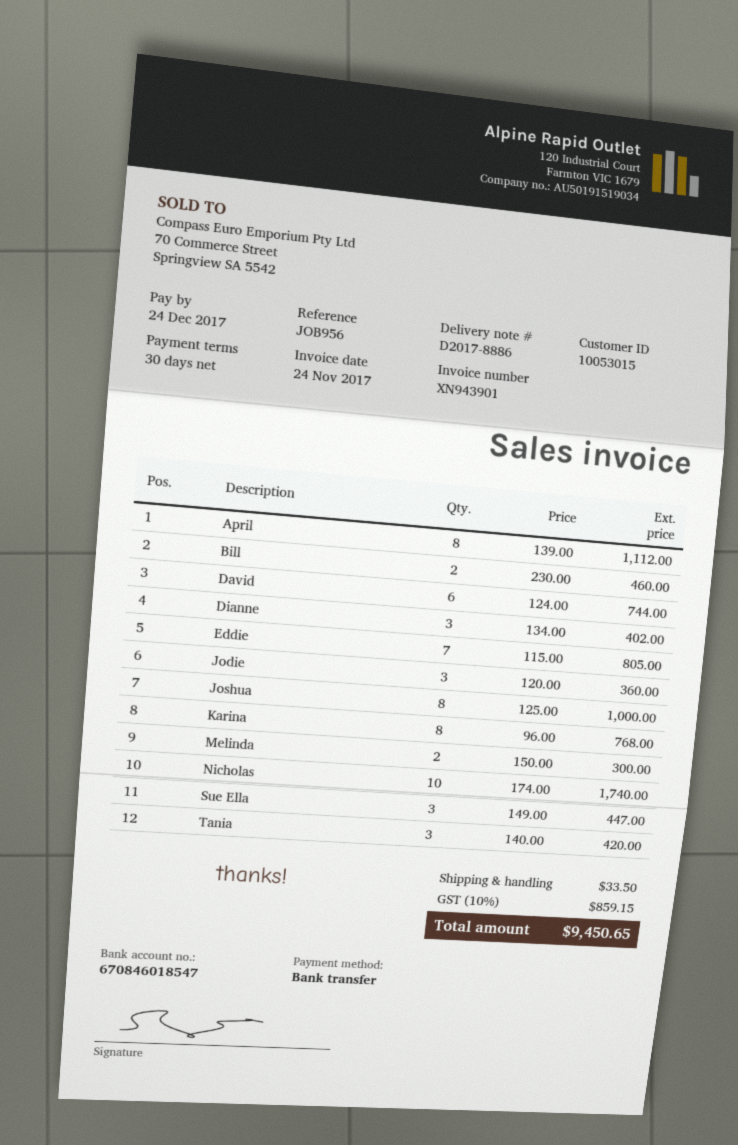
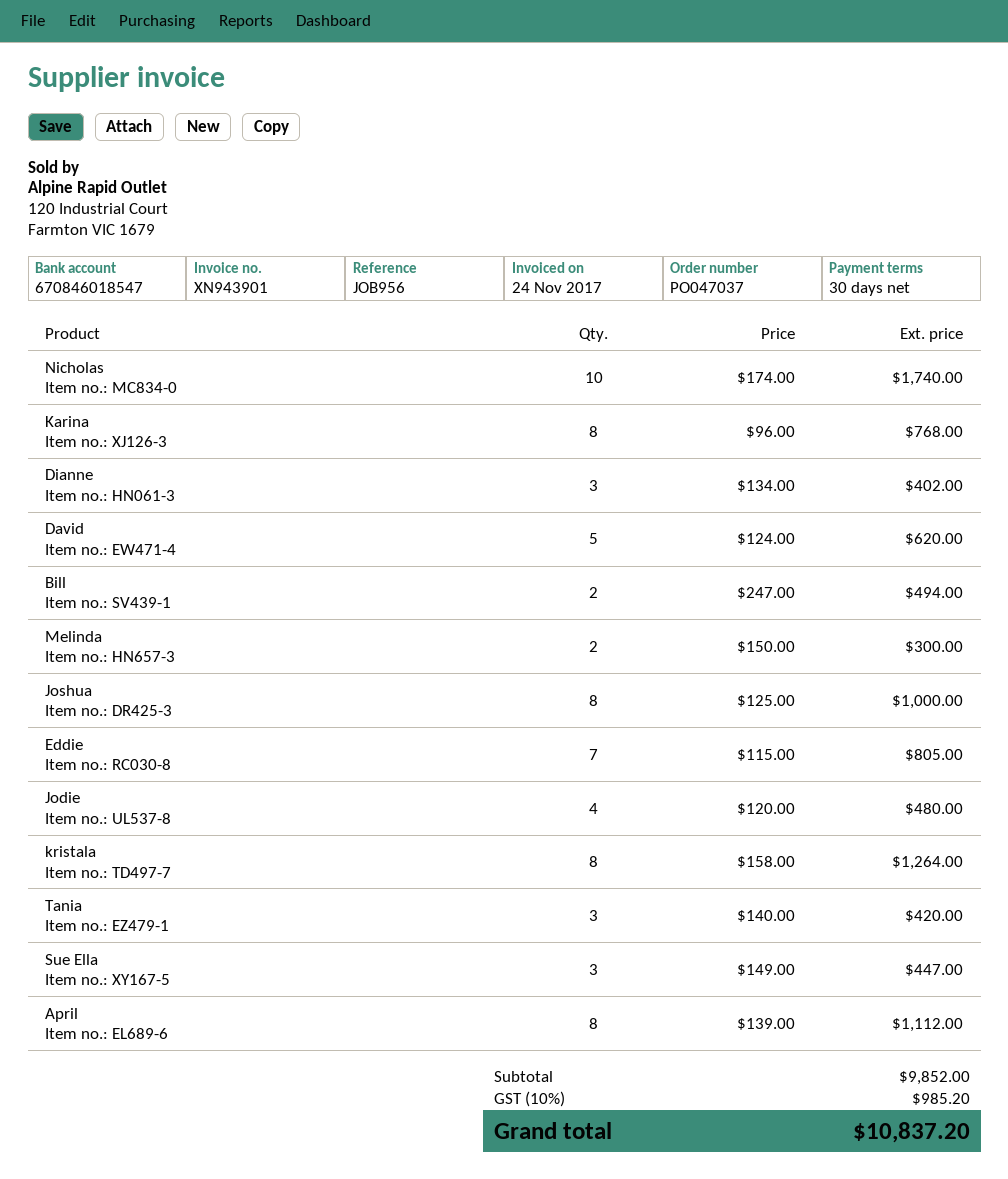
Bill: 2 x 230.00 = 460.00 -> 2 x 247.00 = 494.00
David: 6 x 124.00 = 744.00 -> 5 x 124.00 = 620.00
Jodie: 3 x 120.00 = 360.00 -> 4 x 120.00 = 480.00
kristala: none -> 8 x 158.00 = 1264.00
shipping: 33.50 -> none
tax: 10% = 859.15 -> 10% = 985.20
total: 9450.65 -> 10837.20

